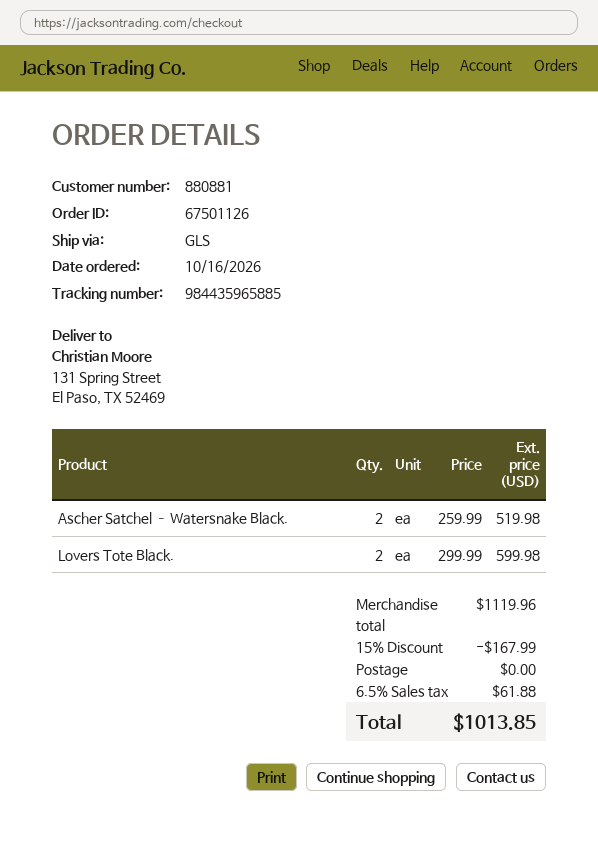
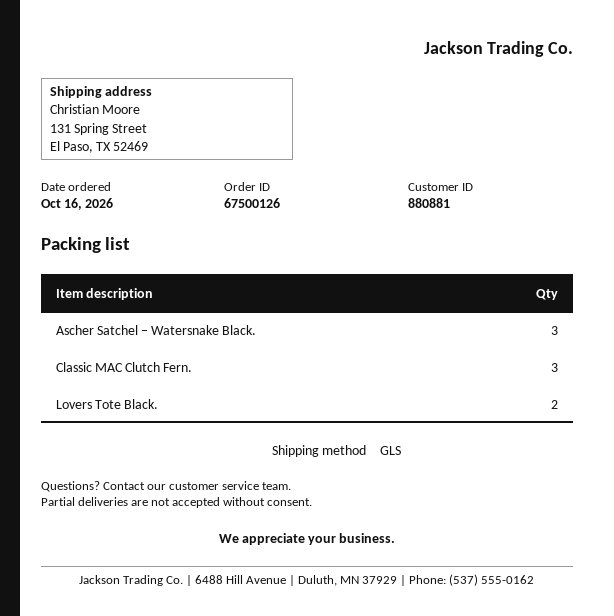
order number: 67501126 -> 67500126
Ascher Satchel – Watersnake Black.: 2 -> 3
Classic MAC Clutch Fern.: none -> 3

